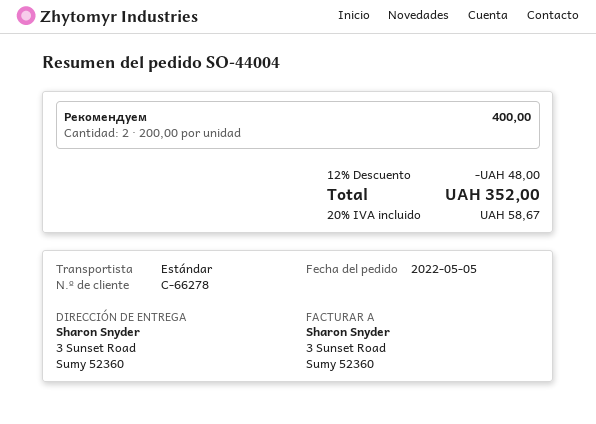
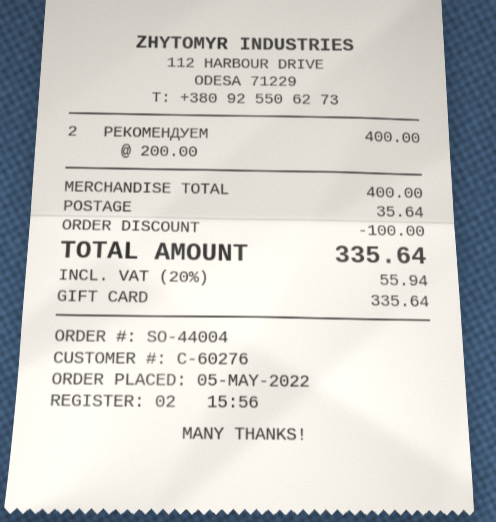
customer number: C-66278 -> C-60276
discount: 48.00 -> 100.00
shipping: none -> 35.64
tax: 20% = 58.67 -> 20% = 55.94
total: 352.00 -> 335.64

